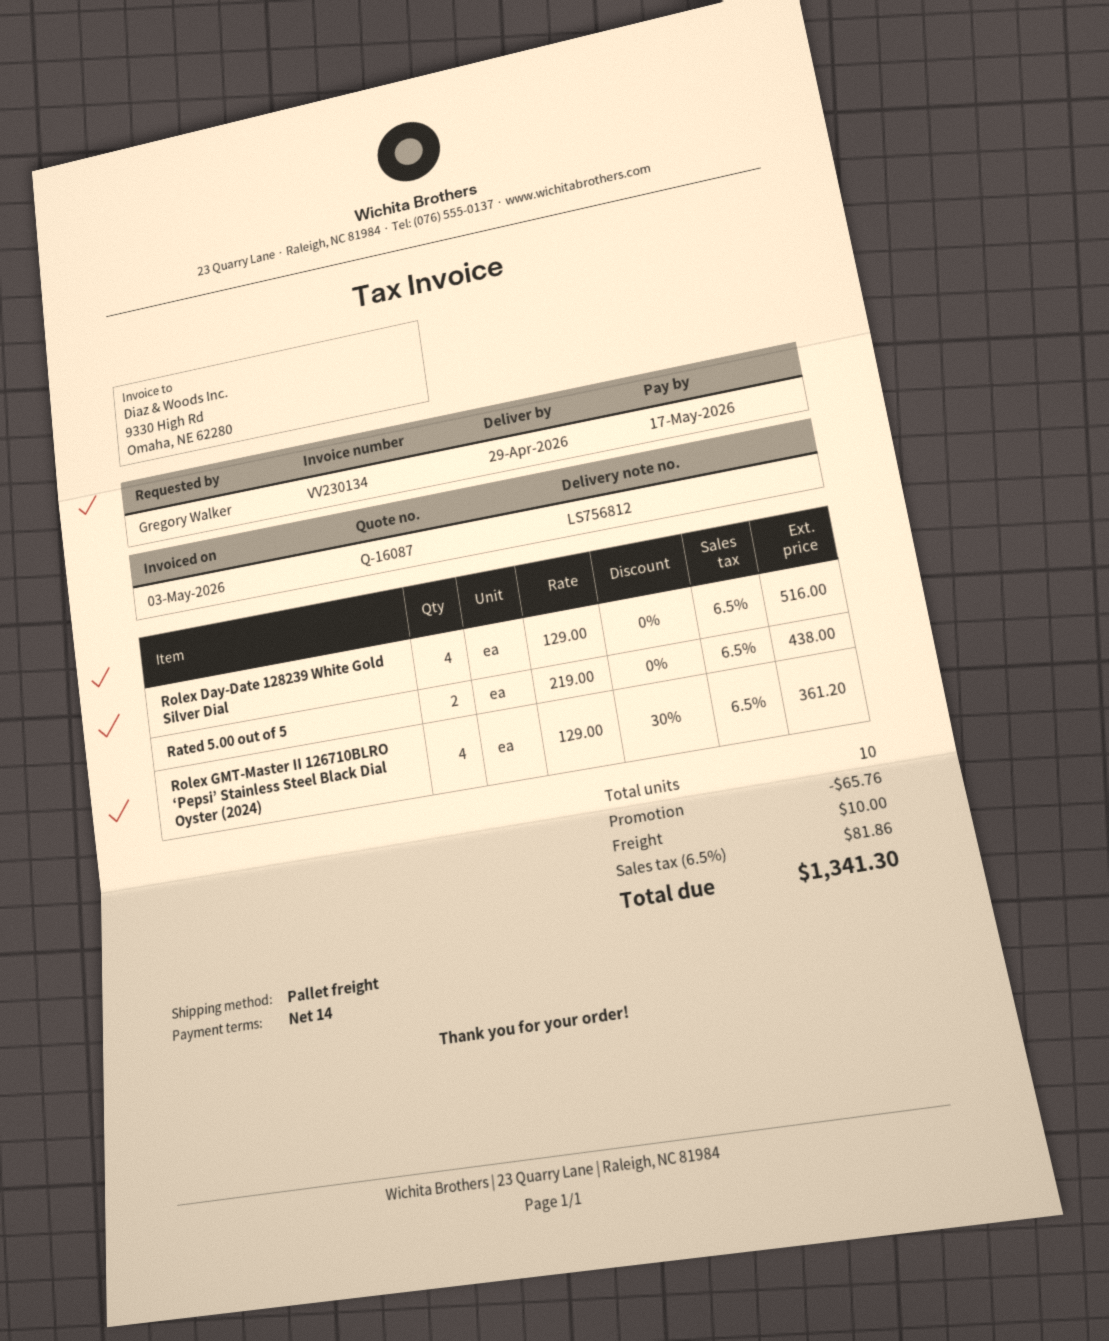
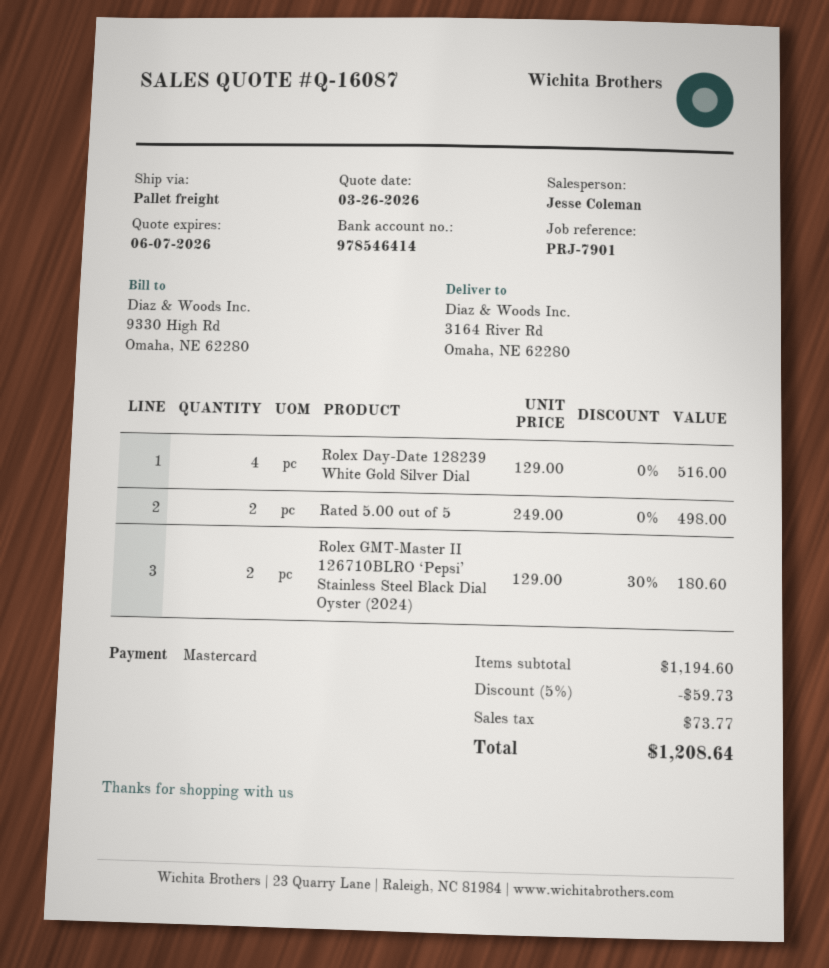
Rated 5.00 out of 5: 2 x 219.00 = 438.00 -> 2 x 249.00 = 498.00
Rolex GMT-Master II 126710BLRO ‘Pepsi’ Stainless Steel Black Dial Oyster (2024): 4 x 129.00 - 30% = 361.20 -> 2 x 129.00 - 30% = 180.60
discount: 65.76 -> 59.73
shipping: 10.00 -> none
tax: 81.86 -> 73.77
total: 1341.30 -> 1208.64

